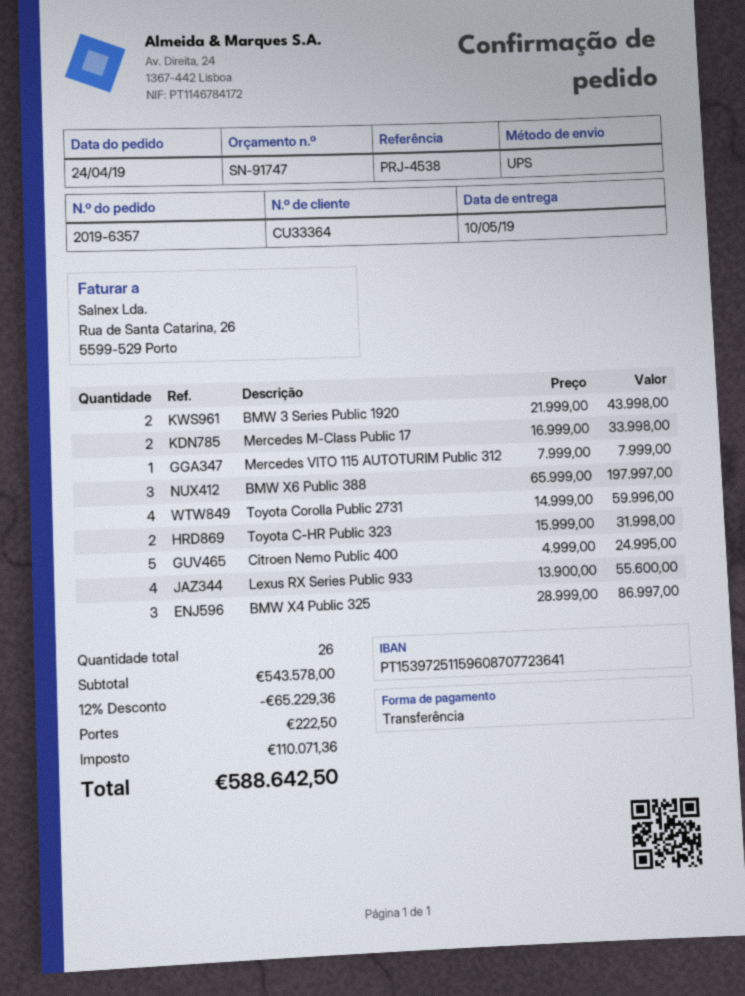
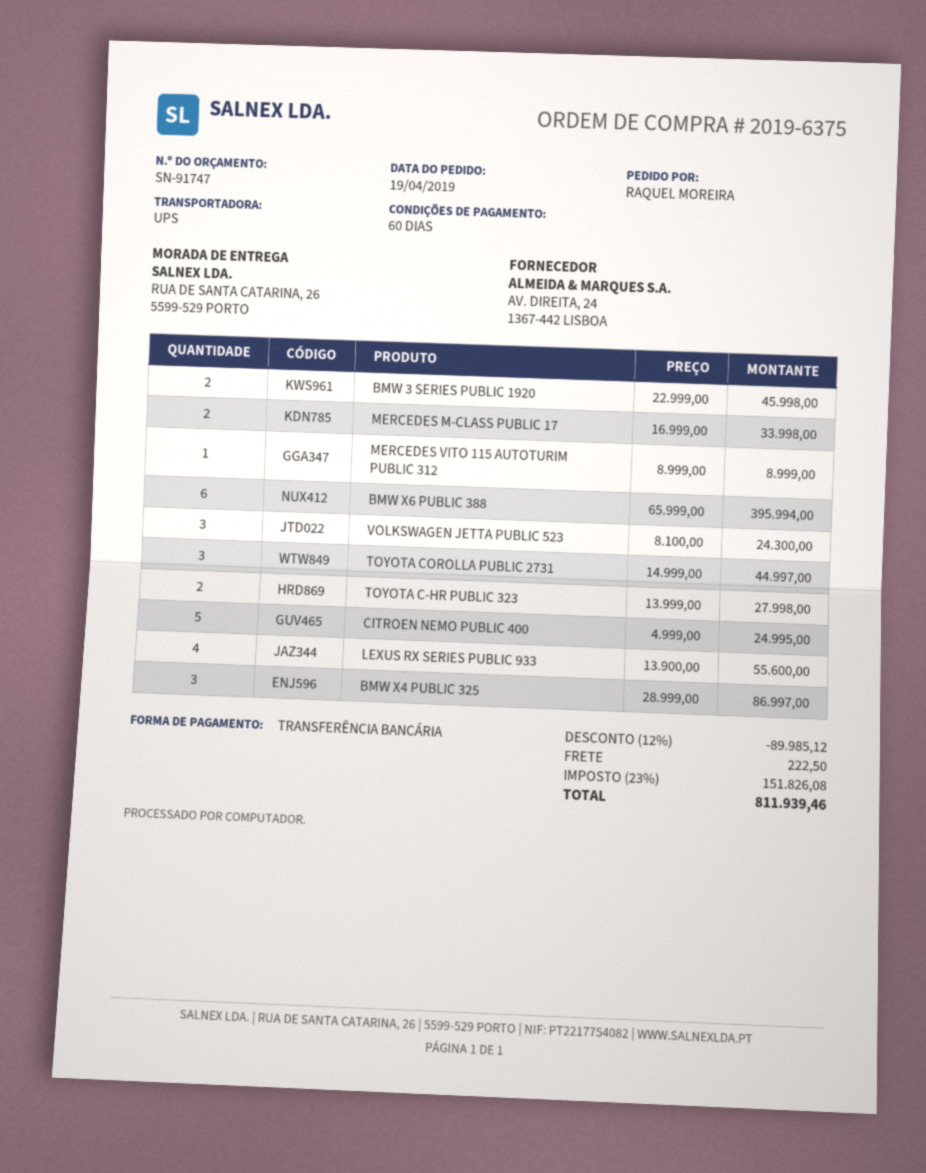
order number: 2019-6357 -> 2019-6375
order date: 2019-04-24 -> 2019-04-19
BMW 3 Series Public 1920: 2 x 21999.00 = 43998.00 -> 2 x 22999.00 = 45998.00
Mercedes VITO 115 AUTOTURIM Public 312: 1 x 7999.00 = 7999.00 -> 1 x 8999.00 = 8999.00
BMW X6 Public 388: 3 x 65999.00 = 197997.00 -> 6 x 65999.00 = 395994.00
Toyota Corolla Public 2731: 4 x 14999.00 = 59996.00 -> 3 x 14999.00 = 44997.00
Toyota C-HR Public 323: 2 x 15999.00 = 31998.00 -> 2 x 13999.00 = 27998.00
VOLKSWAGEN JETTA PUBLIC 523: none -> 3 x 8100.00 = 24300.00
discount: 12% = 65229.36 -> 12% = 89985.12
tax: 110071.36 -> 151826.08
total: 588642.50 -> 811939.46

